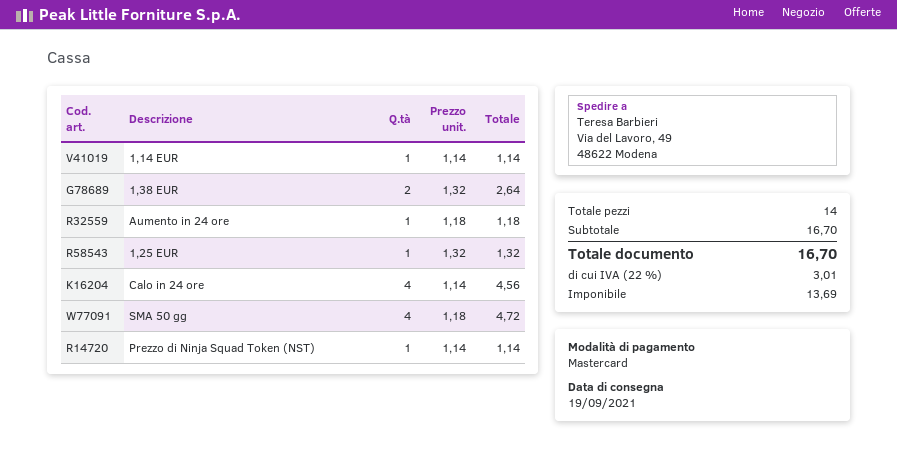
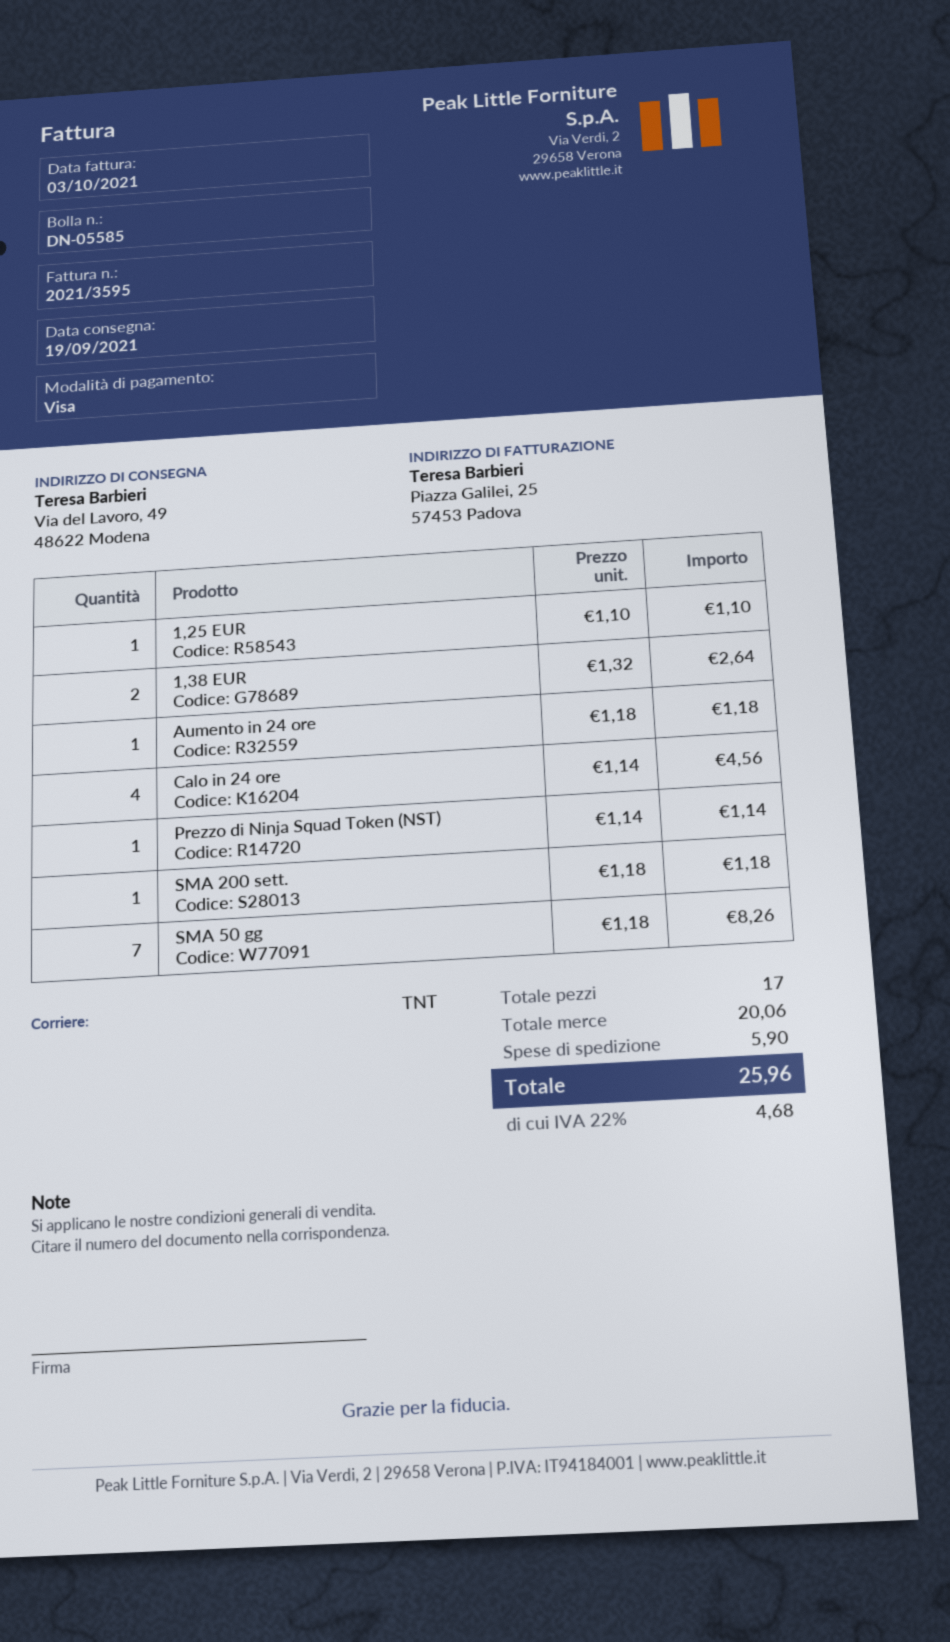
payment method: Mastercard -> Visa
1,14 EUR: 1 x 1.14 = 1.14 -> none
1,25 EUR: 1 x 1.32 = 1.32 -> 1 x 1.10 = 1.10
SMA 50 gg: 4 x 1.18 = 4.72 -> 7 x 1.18 = 8.26
SMA 200 sett.: none -> 1 x 1.18 = 1.18
total quantity: 14 -> 17
subtotal: 16.70 -> 20.06
shipping: none -> 5.90
tax: 22% = 3.01 -> 22% = 4.68
total: 16.70 -> 25.96

